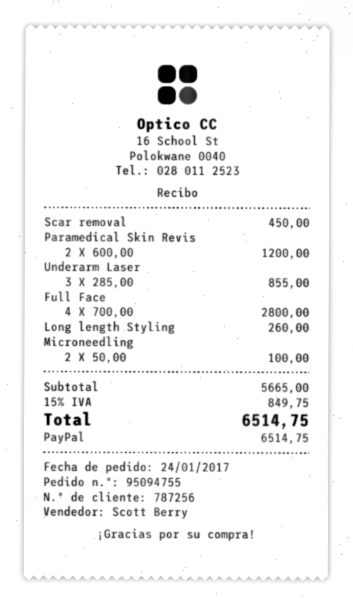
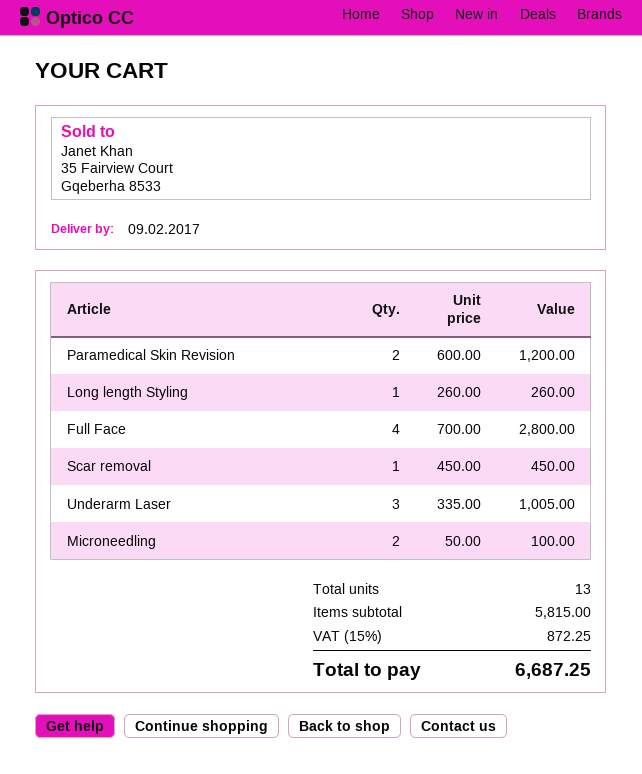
Underarm Laser: 3 x 285.00 = 855.00 -> 3 x 335.00 = 1005.00
subtotal: 5665.00 -> 5815.00
tax: 15% = 849.75 -> 15% = 872.25
total: 6514.75 -> 6687.25

